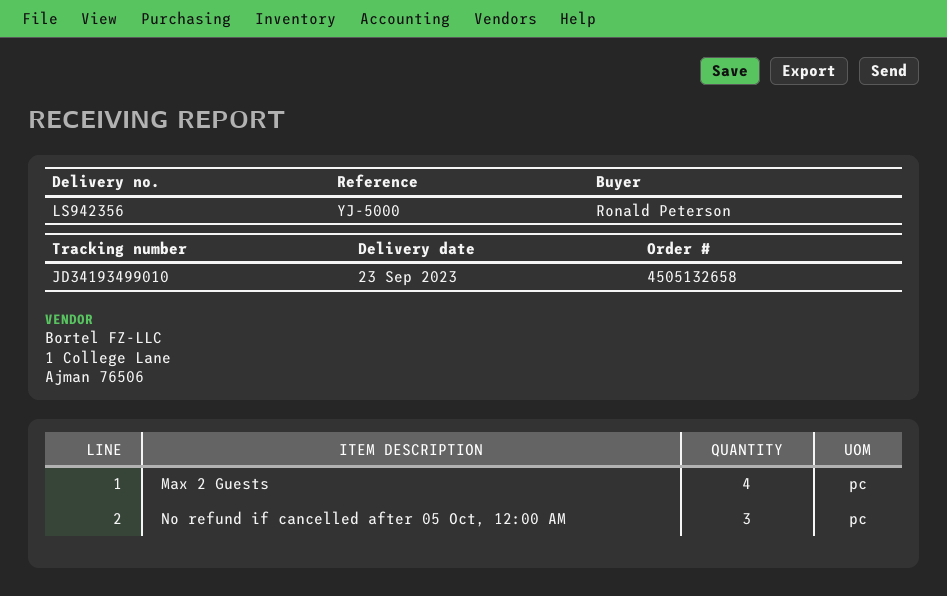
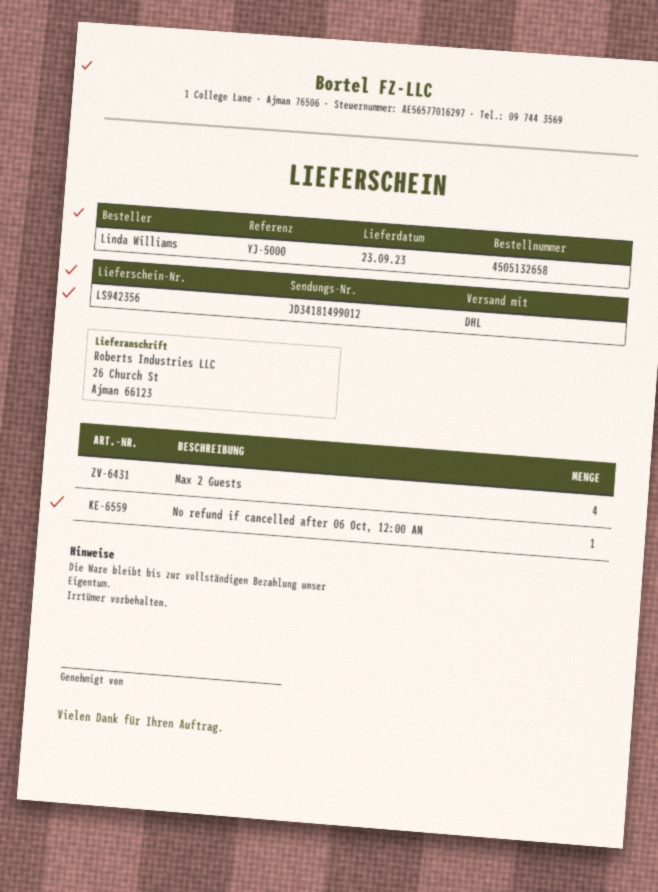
ordered by: Ronald Peterson -> Linda Williams
tracking number: JD34193499010 -> JD34181499012
No refund if cancelled after 05 Oct, 12:00 AM: 3 -> none
No refund if cancelled after 06 Oct, 12:00 AM: none -> 1

